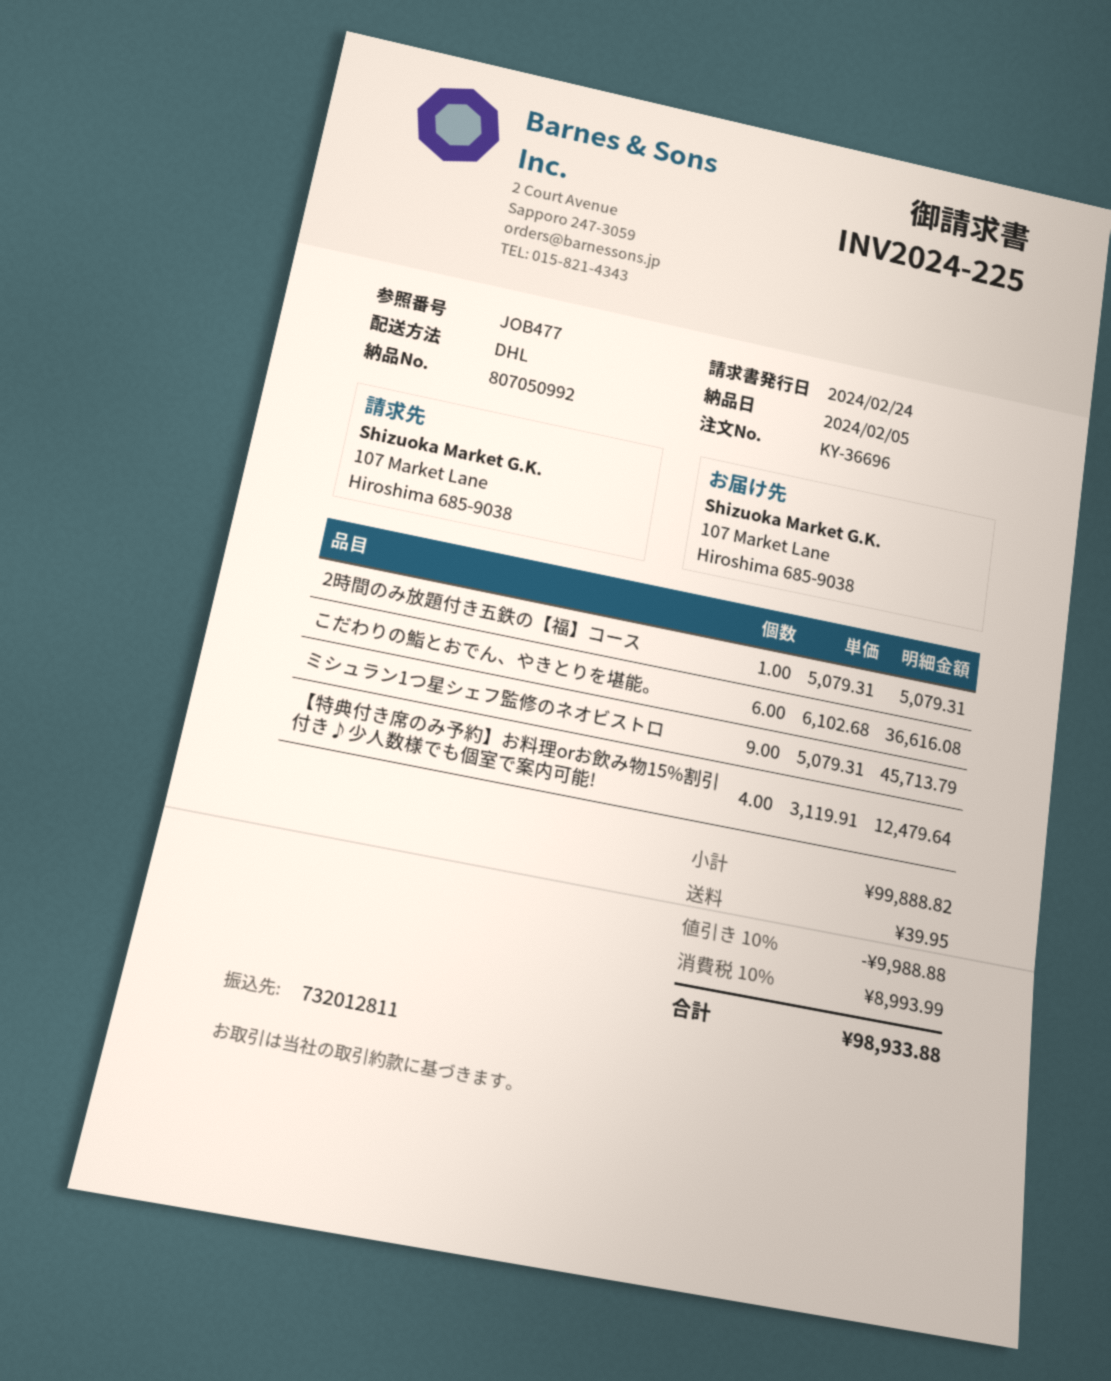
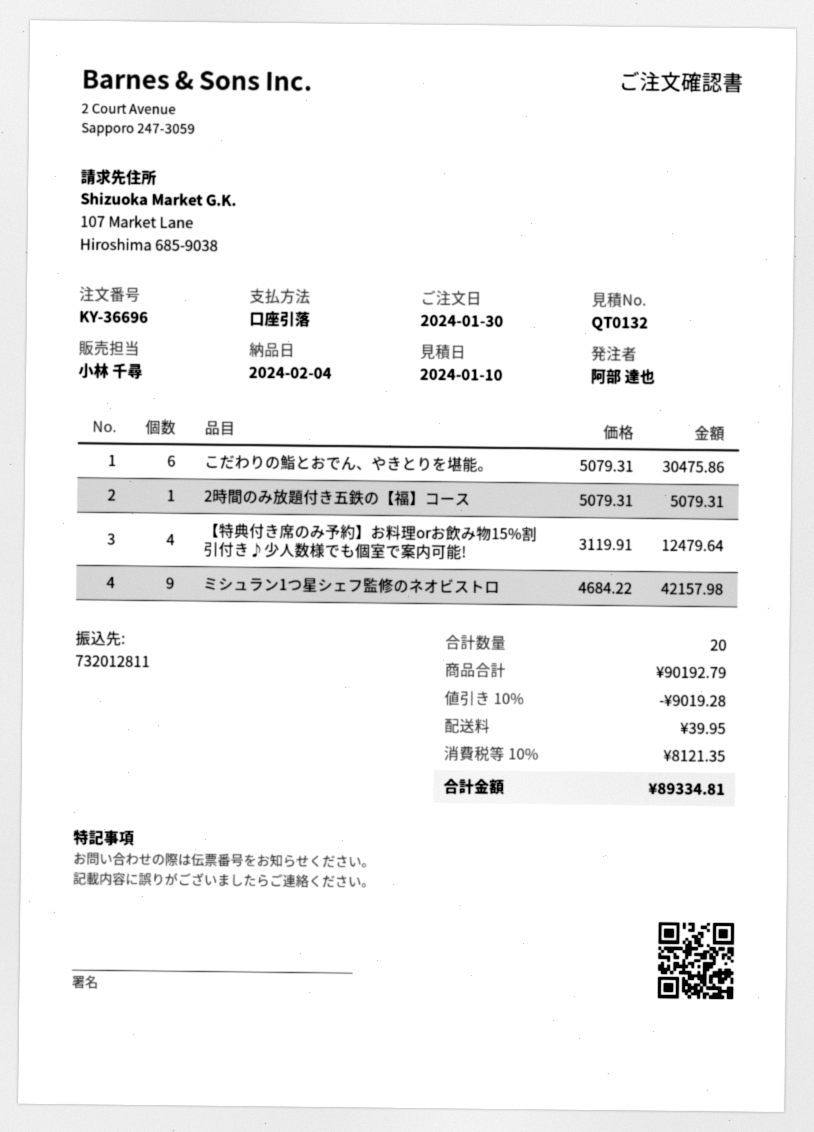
delivery date: 2024-02-05 -> 2024-02-04
こだわりの鮨とおでん、やきとりを堪能。: 6 x 6102.68 = 36616.08 -> 6 x 5079.31 = 30475.86
ミシュラン1つ星シェフ監修のネオビストロ: 9 x 5079.31 = 45713.79 -> 9 x 4684.22 = 42157.98
subtotal: 99888.82 -> 90192.79
discount: 10% = 9988.88 -> 10% = 9019.28
tax: 10% = 8993.99 -> 10% = 8121.35
total: 98933.88 -> 89334.81

